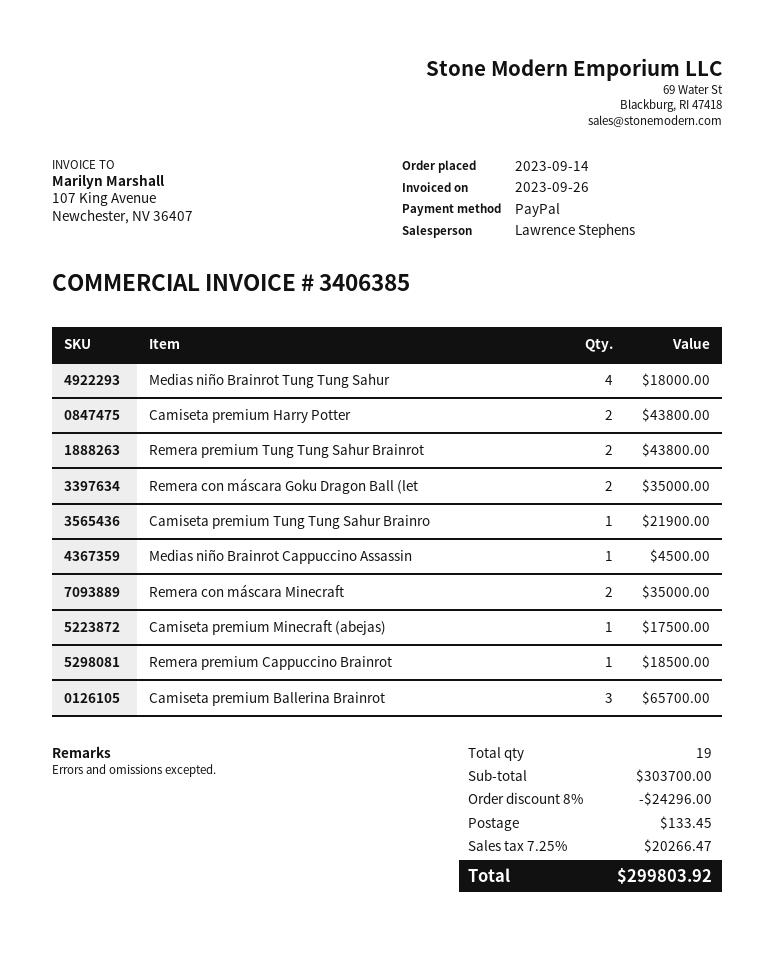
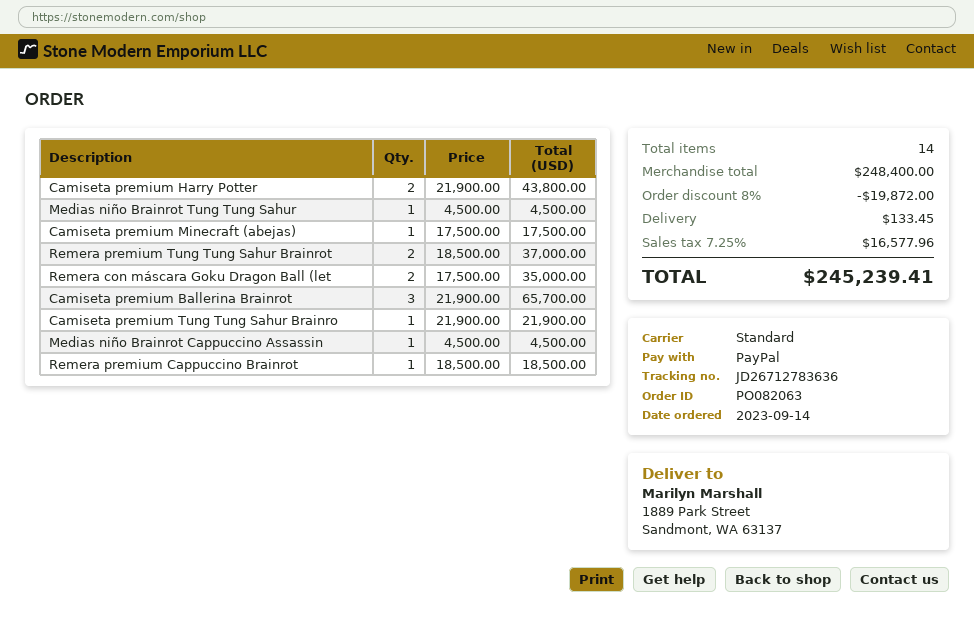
Medias niño Brainrot Tung Tung Sahur: 4 for 18000.00 -> 1 for 4500.00
Remera premium Tung Tung Sahur Brainrot: 2 for 43800.00 -> 2 for 37000.00
Remera con máscara Minecraft: 2 for 35000.00 -> none
total quantity: 19 -> 14
subtotal: 303700.00 -> 248400.00
discount: 8% = 24296.00 -> 8% = 19872.00
tax: 7.25% = 20266.47 -> 7.25% = 16577.96
total: 299803.92 -> 245239.41

